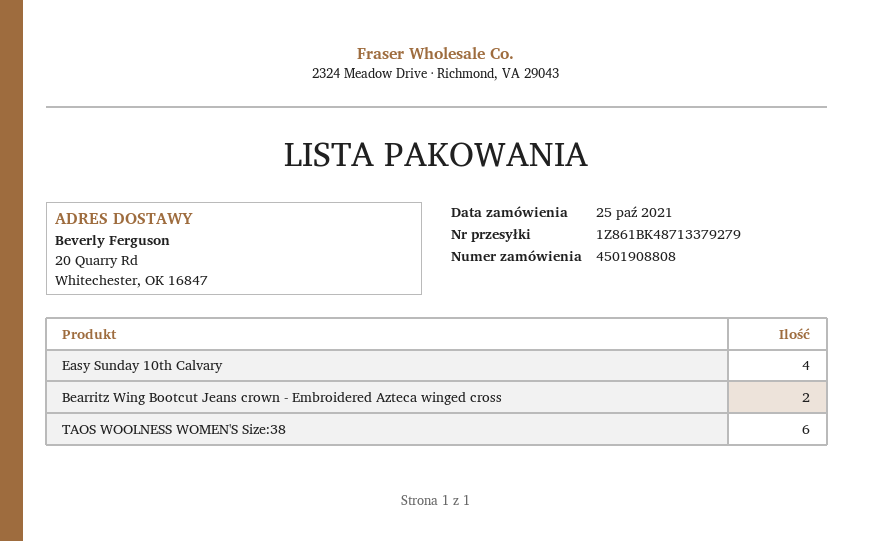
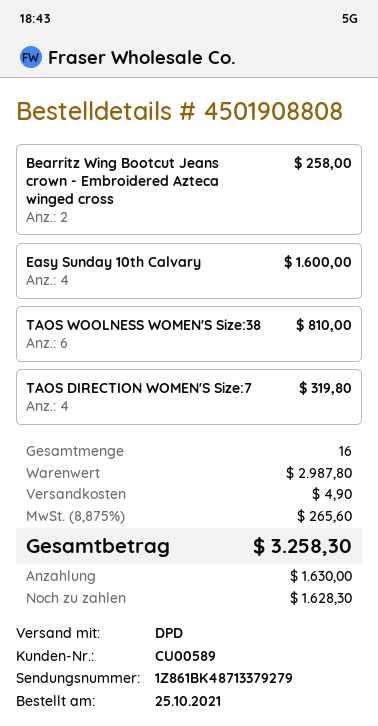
TAOS DIRECTION WOMEN'S Size:7: none -> 4

